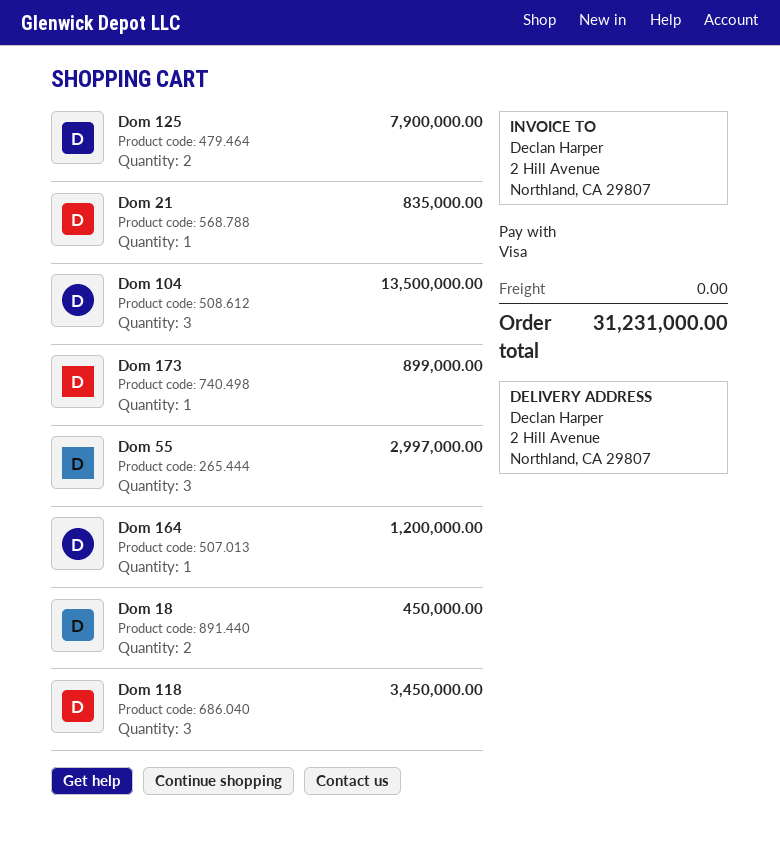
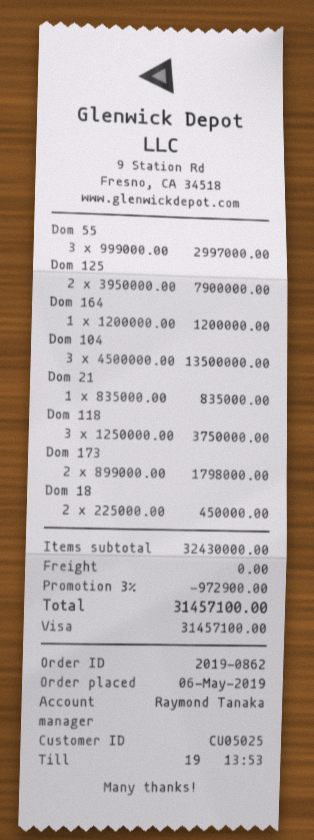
Dom 173: 1 for 899000.00 -> 2 for 1798000.00
Dom 118: 3 for 3450000.00 -> 3 for 3750000.00
discount: none -> 3% = 972900.00
total: 31231000.00 -> 31457100.00

